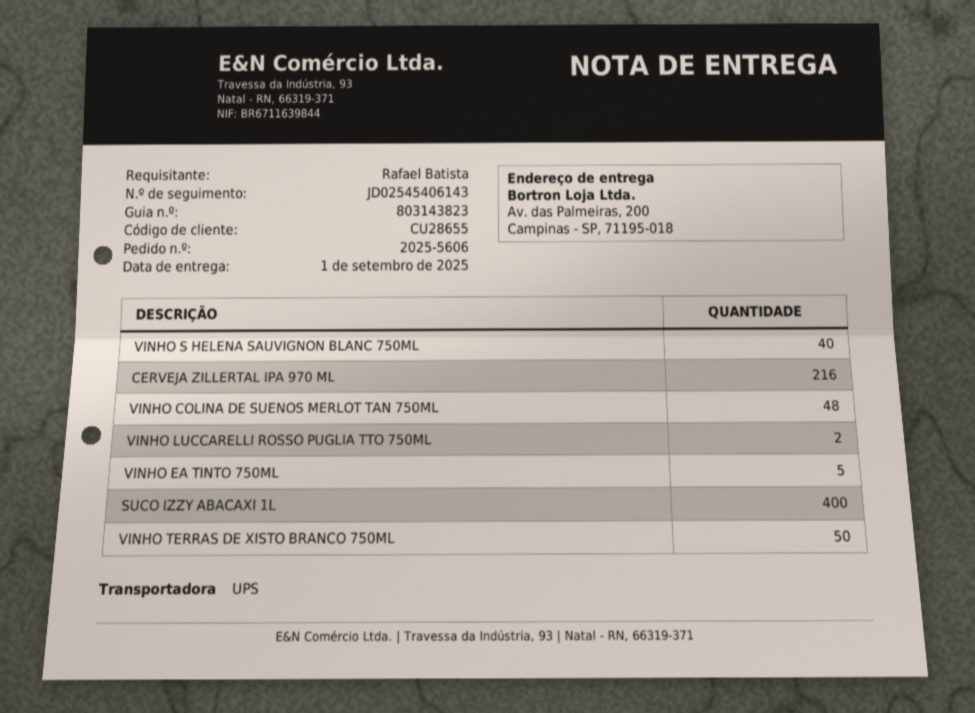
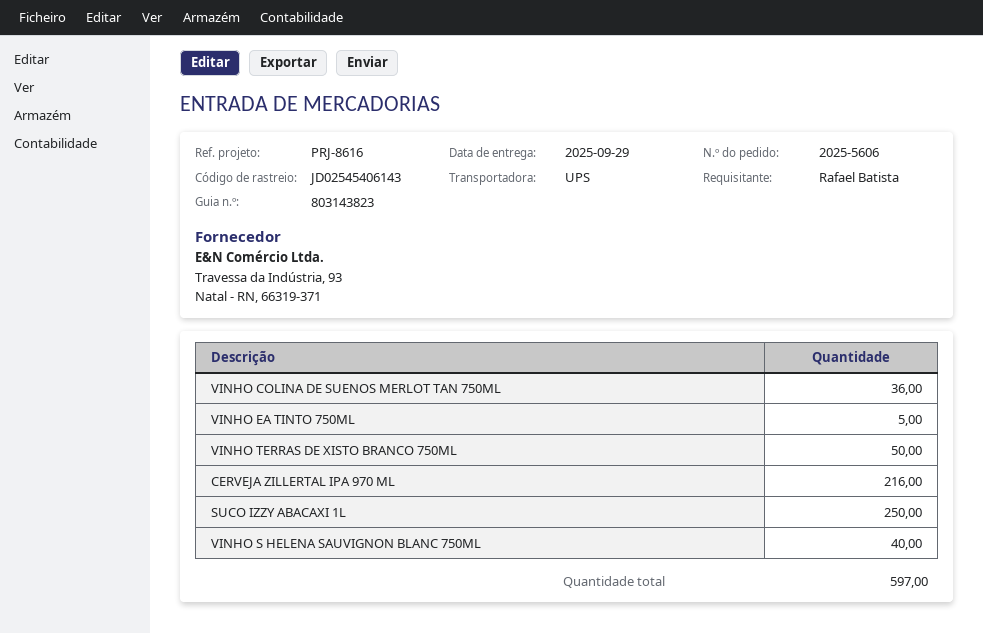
delivery date: 2025-09-01 -> 2025-09-29
VINHO COLINA DE SUENOS MERLOT TAN 750ML: 48 -> 36
VINHO LUCCARELLI ROSSO PUGLIA TTO 750ML: 2 -> none
SUCO IZZY ABACAXI 1L: 400 -> 250

